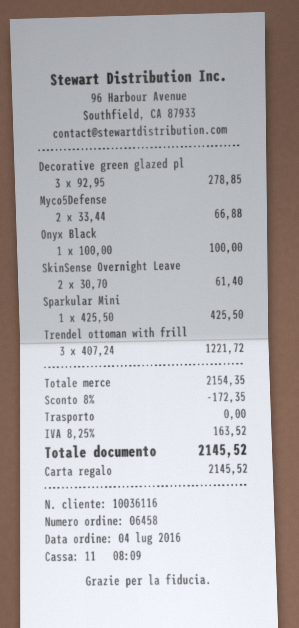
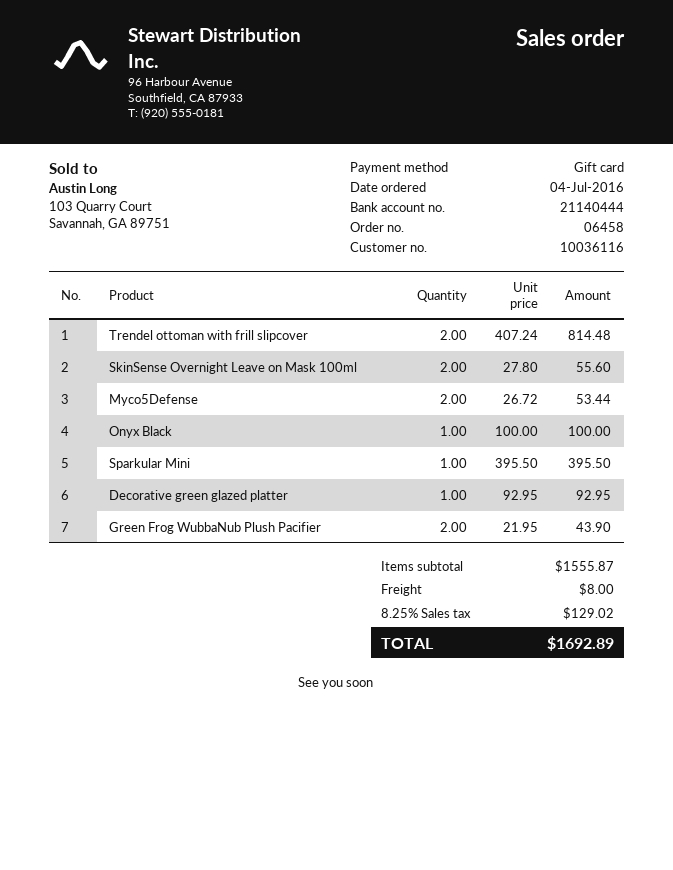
Decorative green glazed pl: 3 x 92.95 = 278.85 -> 1 x 92.95 = 92.95
Myco5Defense: 2 x 33.44 = 66.88 -> 2 x 26.72 = 53.44
SkinSense Overnight Leave: 2 x 30.70 = 61.40 -> 2 x 27.80 = 55.60
Sparkular Mini: 1 x 425.50 = 425.50 -> 1 x 395.50 = 395.50
Trendel ottoman with frill: 3 x 407.24 = 1221.72 -> 2 x 407.24 = 814.48
Green Frog WubbaNub Plush Pacifier: none -> 2 x 21.95 = 43.90
subtotal: 2154.35 -> 1555.87
discount: 8% = 172.35 -> none
shipping: 0.00 -> 8.00
tax: 8.25% = 163.52 -> 8.25% = 129.02
total: 2145.52 -> 1692.89

